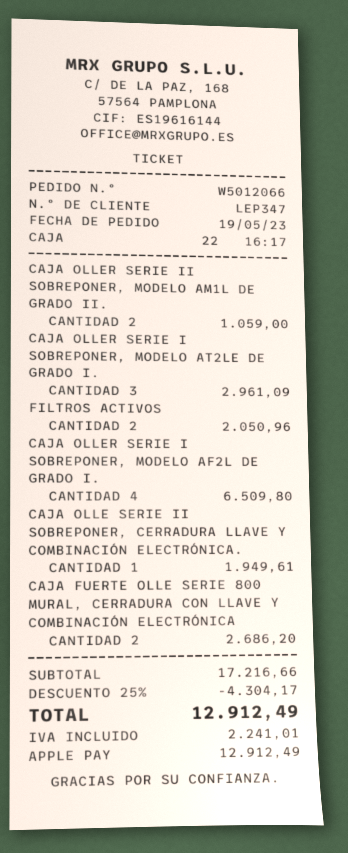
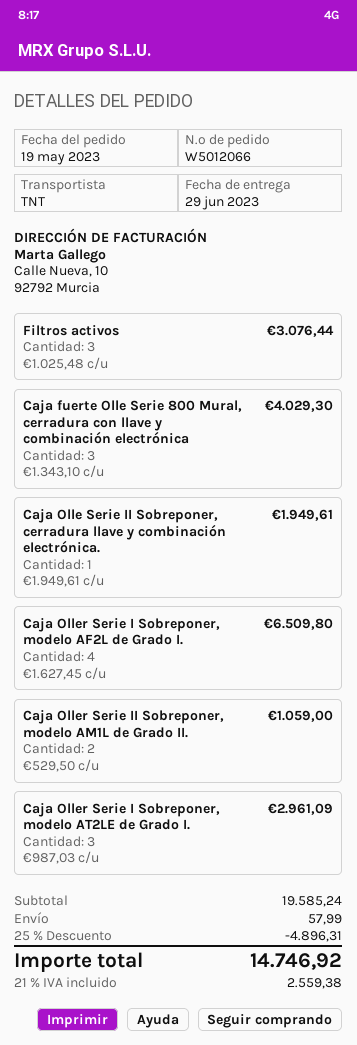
FILTROS ACTIVOS: 2 for 2050.96 -> 3 for 3076.44
CAJA FUERTE OLLE SERIE 800 MURAL, CERRADURA CON LLAVE Y COMBINACIÓN ELECTRÓNICA: 2 for 2686.20 -> 3 for 4029.30
subtotal: 17216.66 -> 19585.24
discount: 25% = 4304.17 -> 25% = 4896.31
shipping: none -> 57.99
tax: 2241.01 -> 2559.38
total: 12912.49 -> 14746.92

